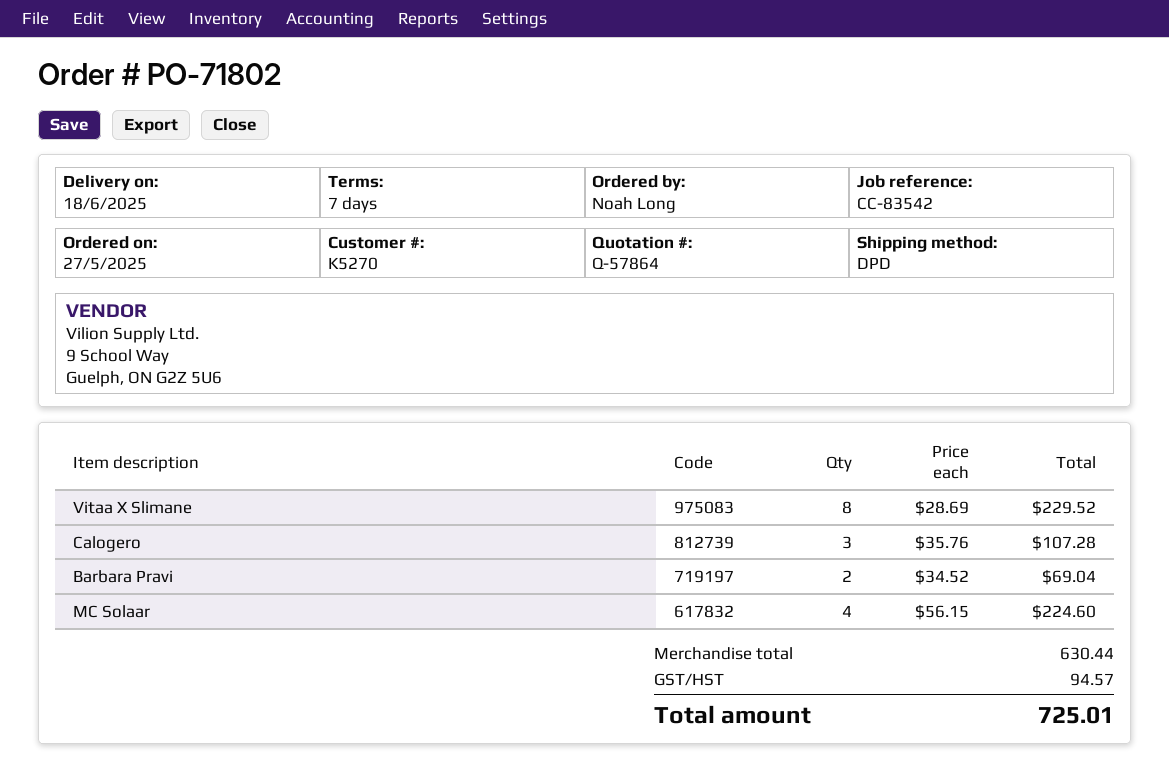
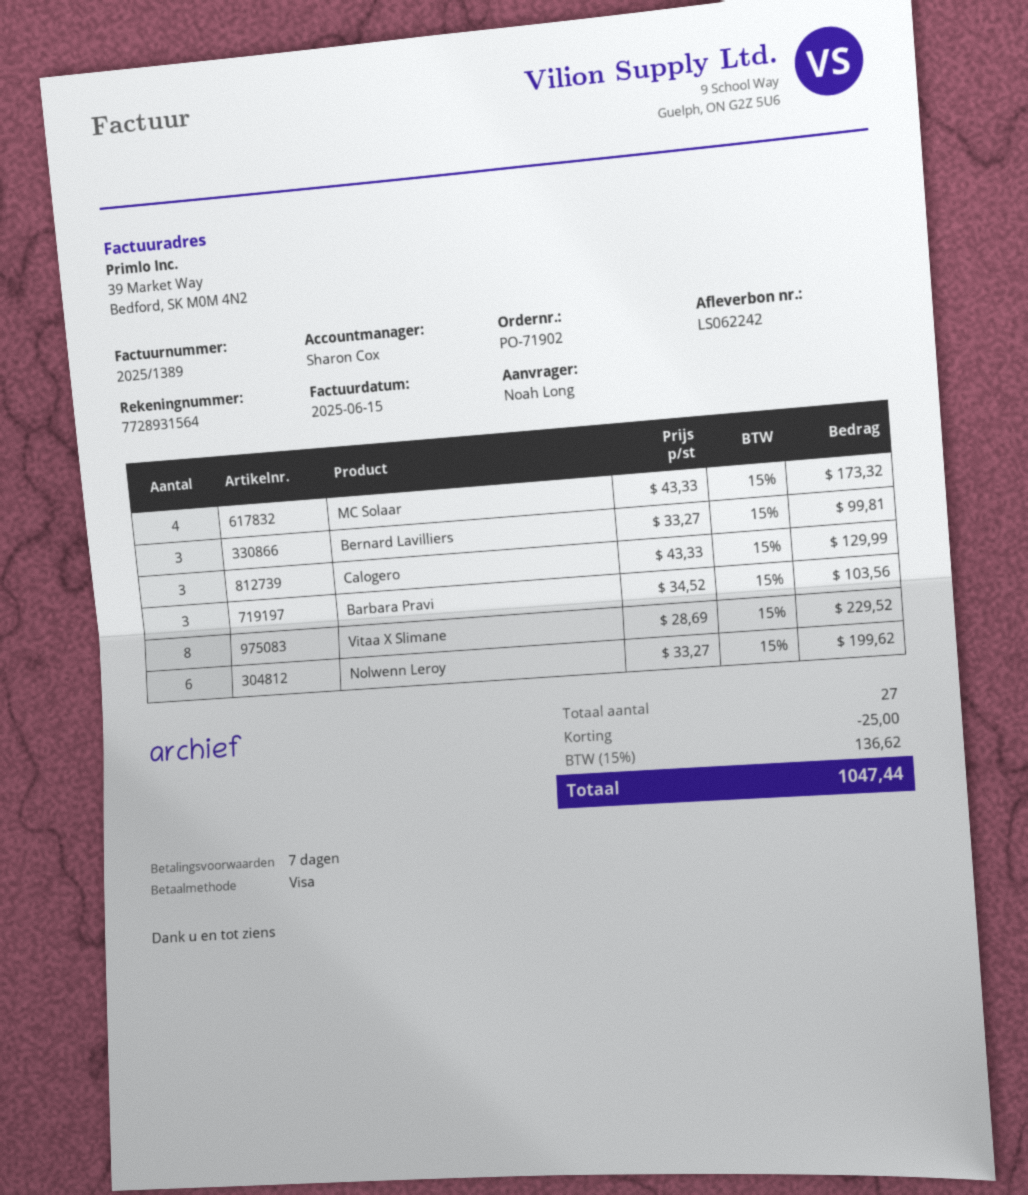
order number: PO-71802 -> PO-71902
Calogero: 3 x 35.76 = 107.28 -> 3 x 43.33 = 129.99
Barbara Pravi: 2 x 34.52 = 69.04 -> 3 x 34.52 = 103.56
MC Solaar: 4 x 56.15 = 224.60 -> 4 x 43.33 = 173.32
Bernard Lavilliers: none -> 3 x 33.27 = 99.81
Nolwenn Leroy: none -> 6 x 33.27 = 199.62
discount: none -> 25.00
tax: 94.57 -> 136.62
total: 725.01 -> 1047.44

